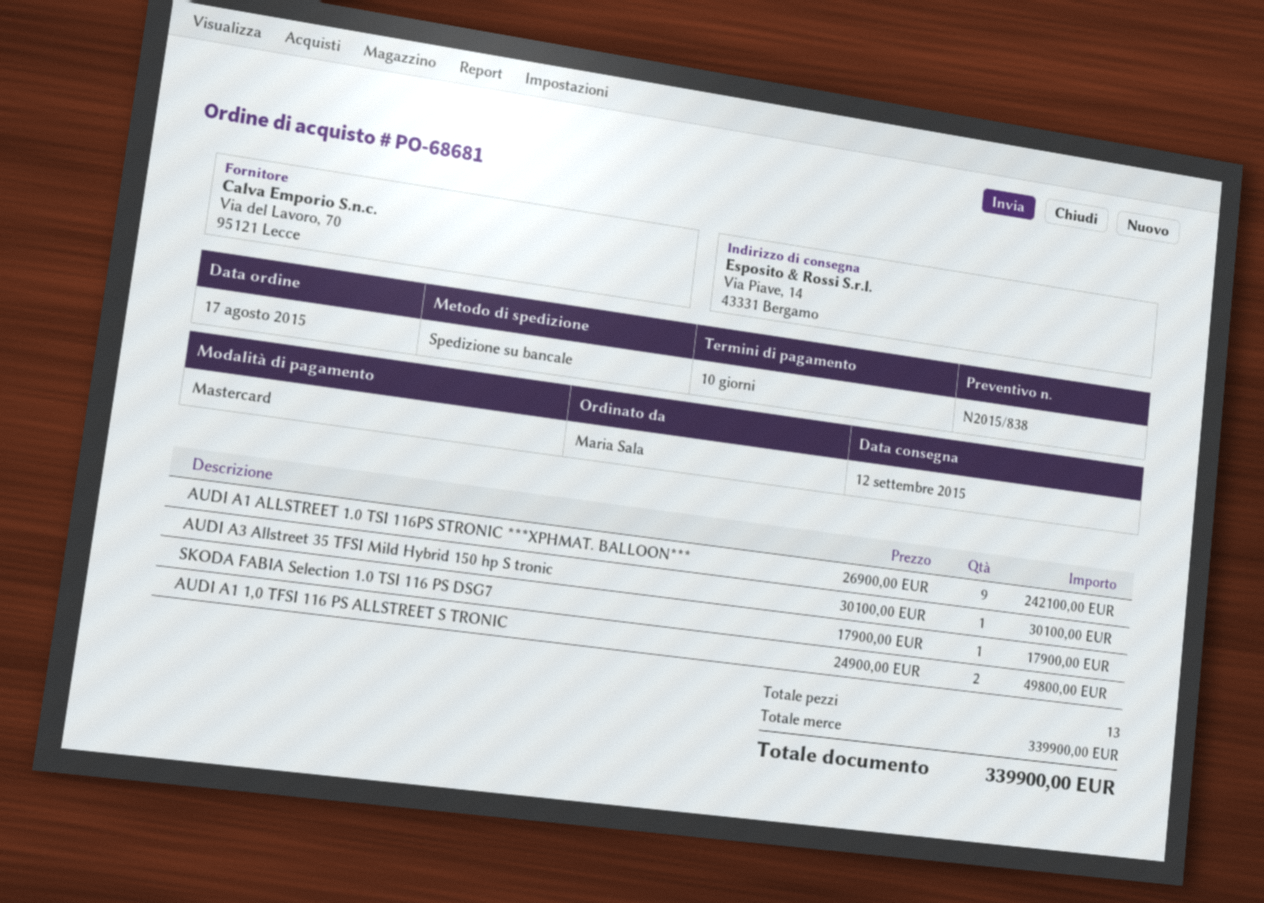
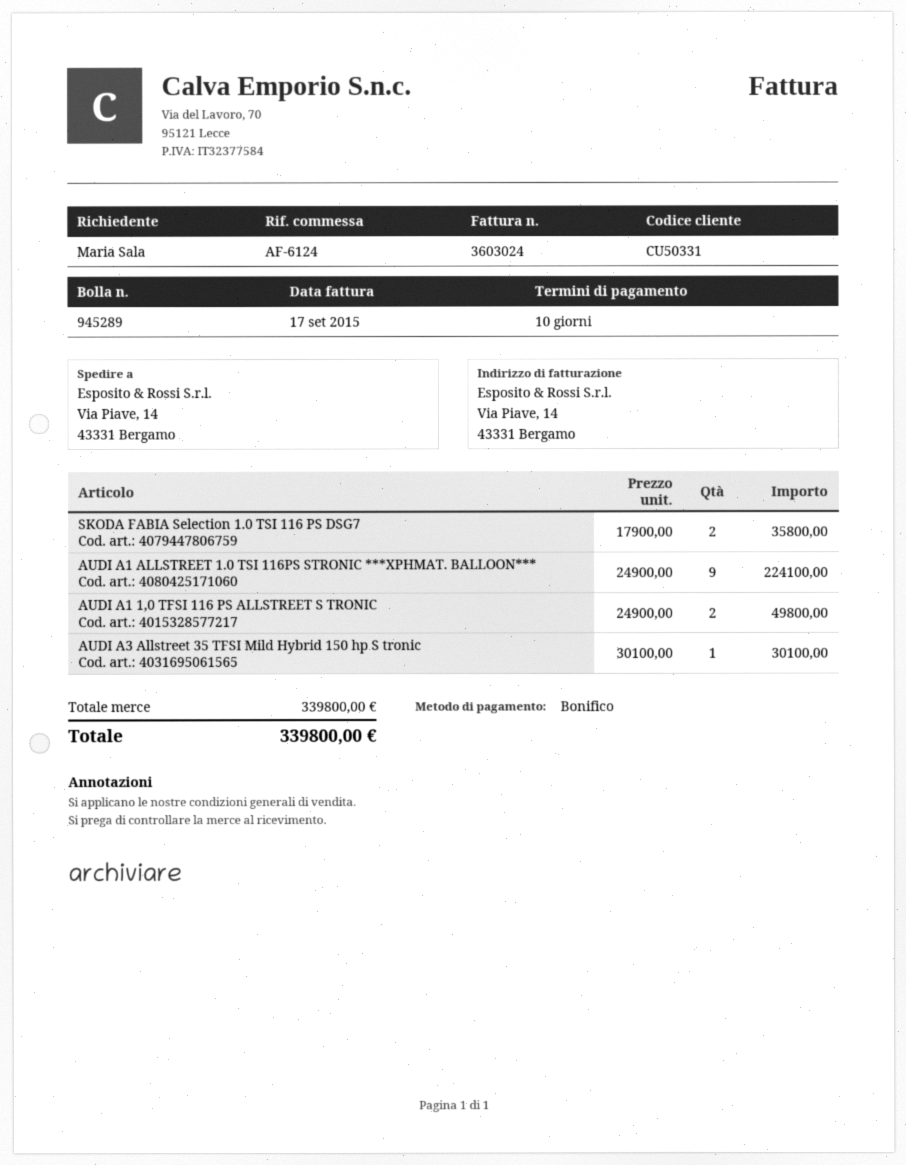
payment method: Mastercard -> bank transfer
AUDI A1 ALLSTREET 1.0 TSI 116PS STRONIC ***ΧΡΗΜΑΤ. BALLOON***: 9 x 26900.00 = 242100.00 -> 9 x 24900.00 = 224100.00
SKODA FABIA Selection 1.0 TSI 116 PS DSG7: 1 x 17900.00 = 17900.00 -> 2 x 17900.00 = 35800.00
subtotal: 339900.00 -> 339800.00
total: 339900.00 -> 339800.00

